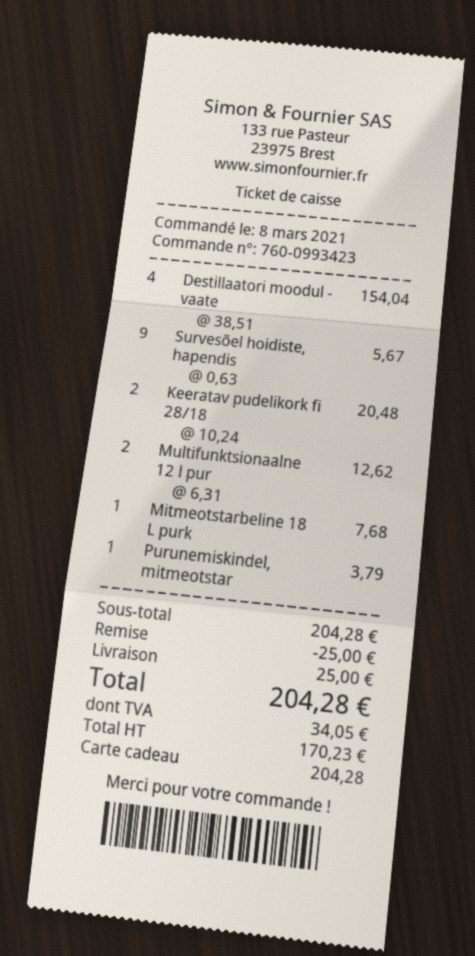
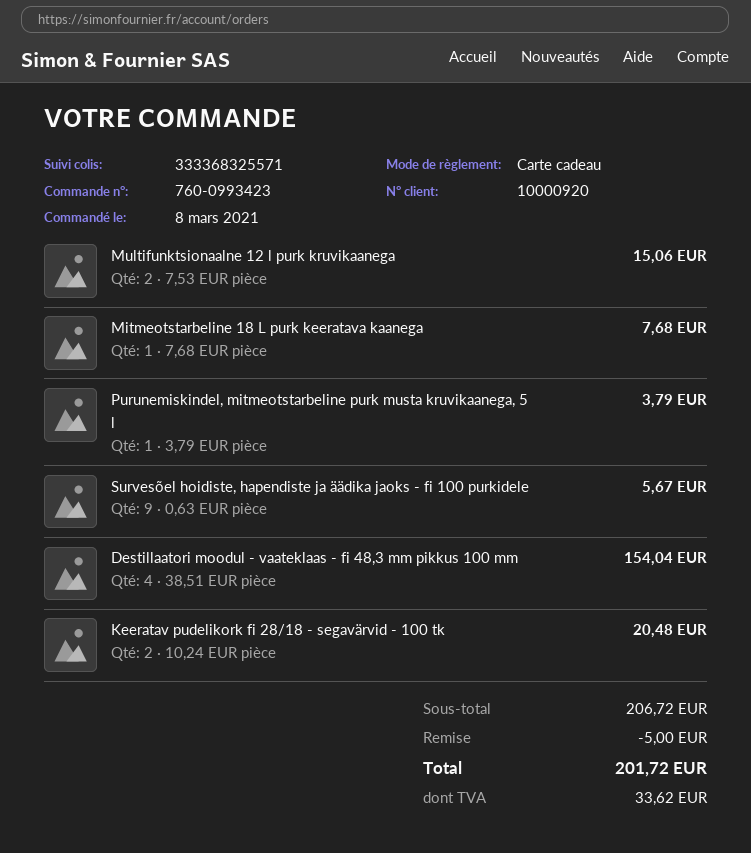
Multifunktsionaalne 12 l pur: 2 x 6.31 = 12.62 -> 2 x 7.53 = 15.06
subtotal: 204.28 -> 206.72
discount: 25.00 -> 5.00
shipping: 25.00 -> none
tax: 34.05 -> 33.62
total: 204.28 -> 201.72

